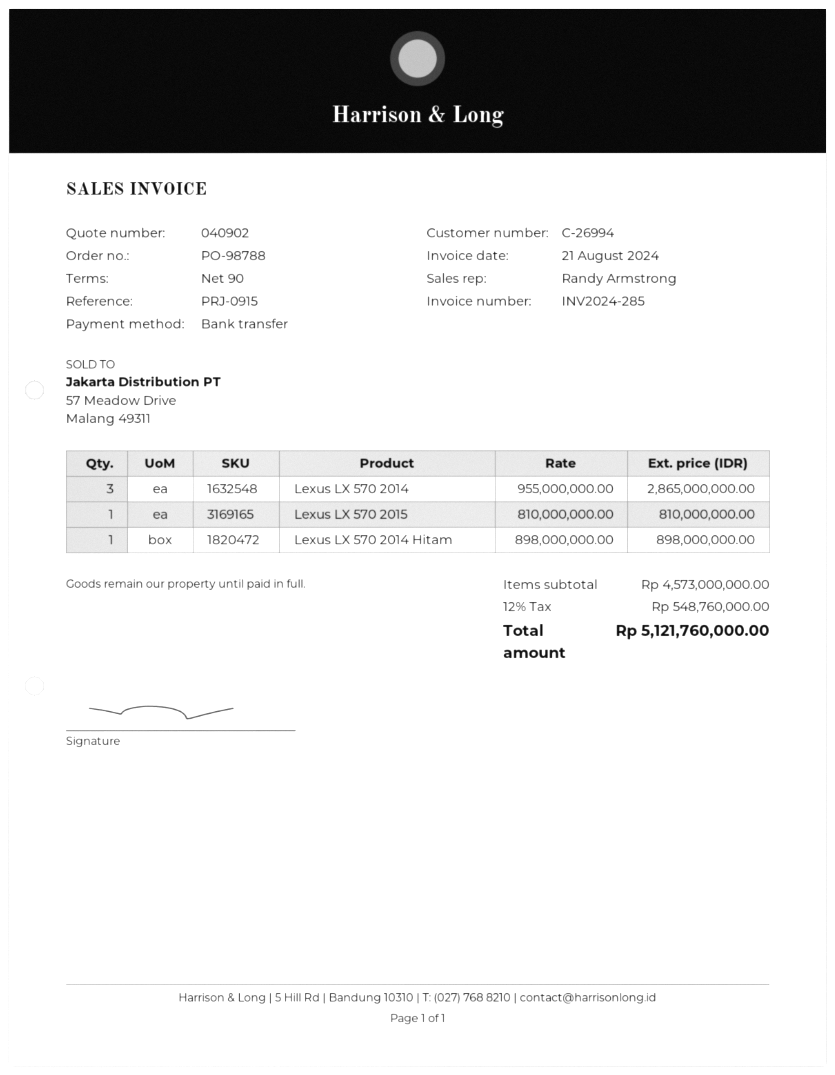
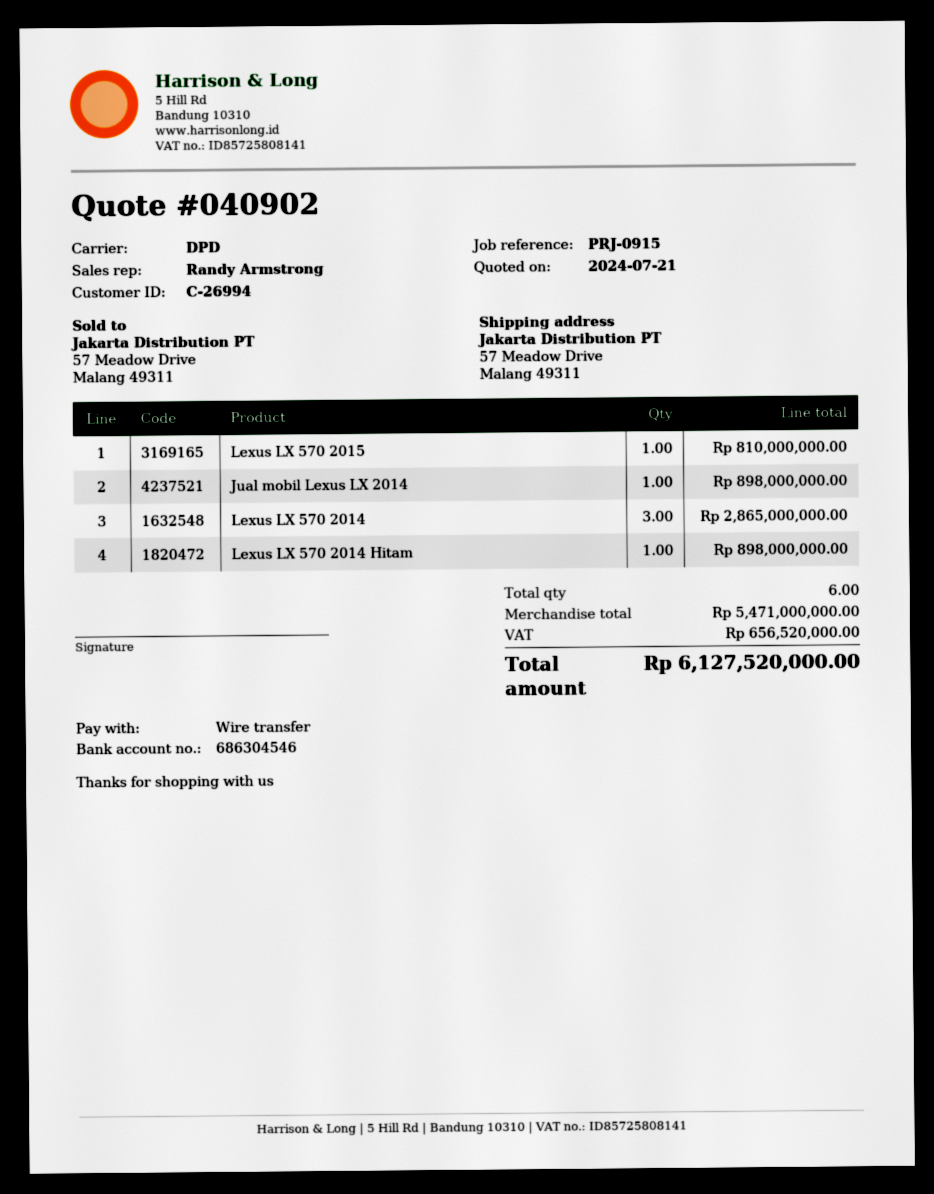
Jual mobil Lexus LX 2014: none -> 1 for 898000000.00
subtotal: 4573000000.00 -> 5471000000.00
tax: 548760000.00 -> 656520000.00
total: 5121760000.00 -> 6127520000.00

